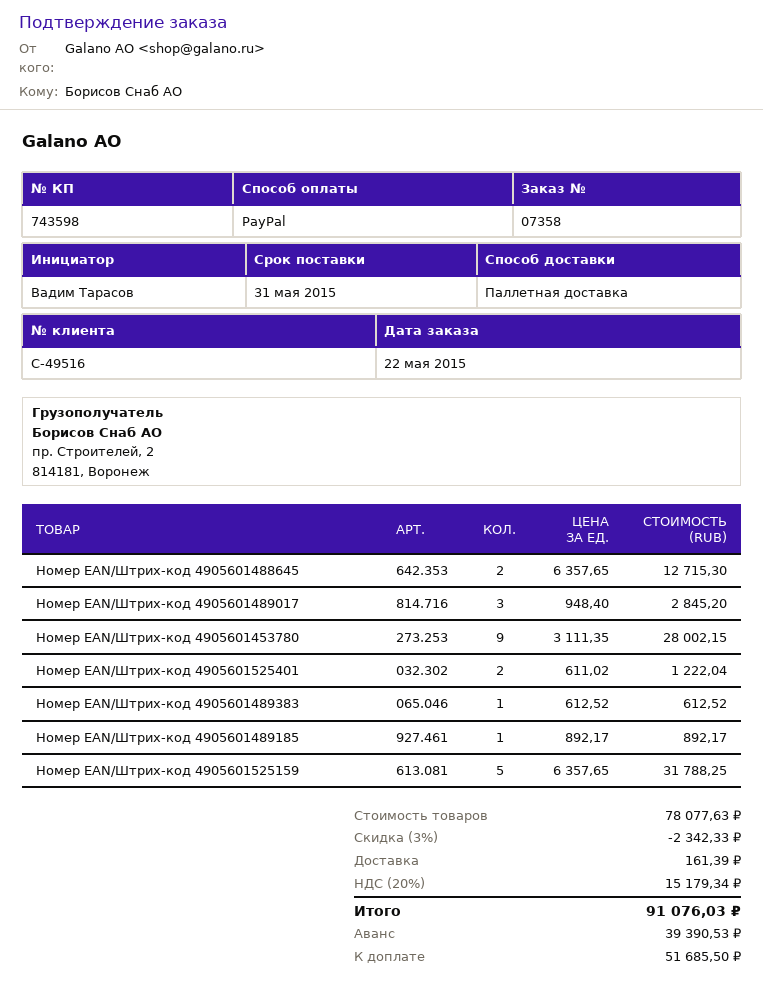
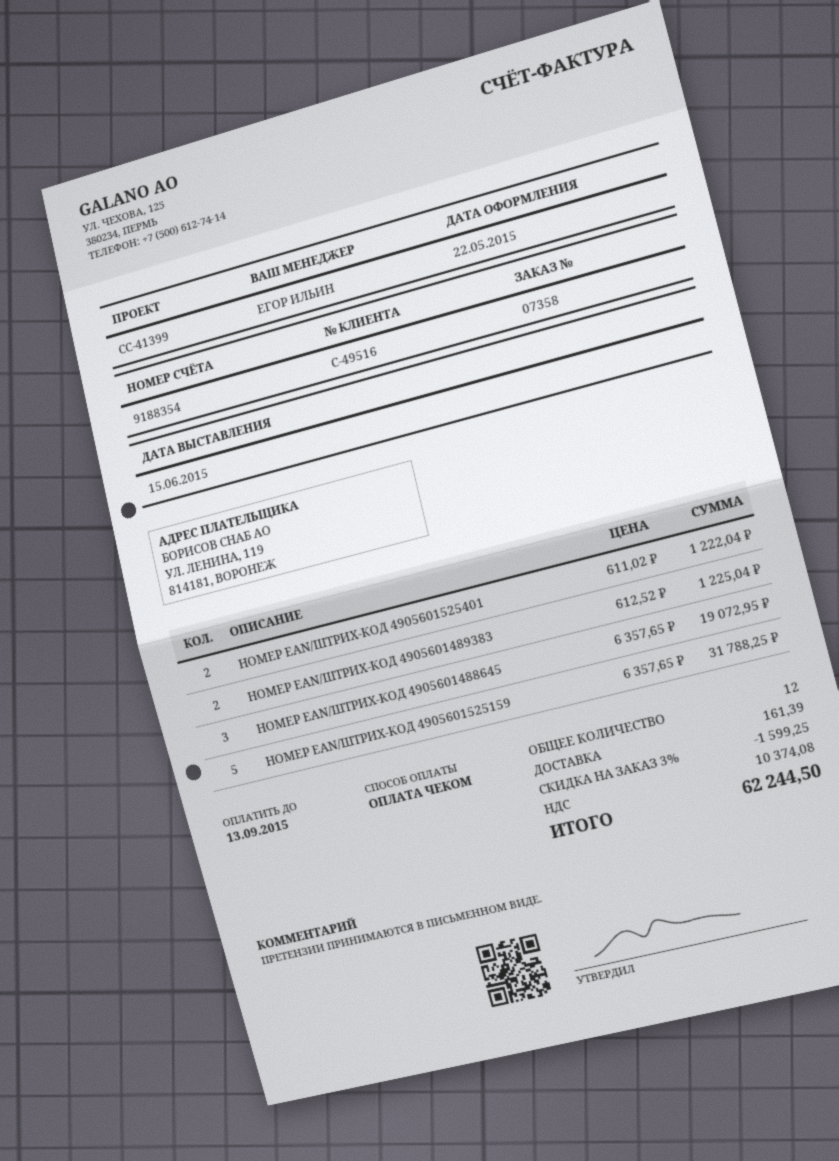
payment method: PayPal -> cheque
Номер EAN/Штрих-код 4905601488645: 2 x 6357.65 = 12715.30 -> 3 x 6357.65 = 19072.95
Номер EAN/Штрих-код 4905601489017: 3 x 948.40 = 2845.20 -> none
Номер EAN/Штрих-код 4905601453780: 9 x 3111.35 = 28002.15 -> none
Номер EAN/Штрих-код 4905601489383: 1 x 612.52 = 612.52 -> 2 x 612.52 = 1225.04
Номер EAN/Штрих-код 4905601489185: 1 x 892.17 = 892.17 -> none
discount: 3% = 2342.33 -> 3% = 1599.25
tax: 15179.34 -> 10374.08
total: 91076.03 -> 62244.50

